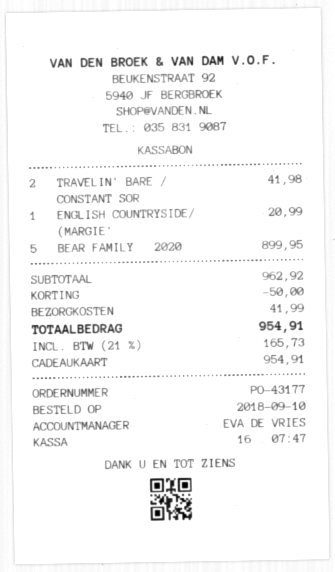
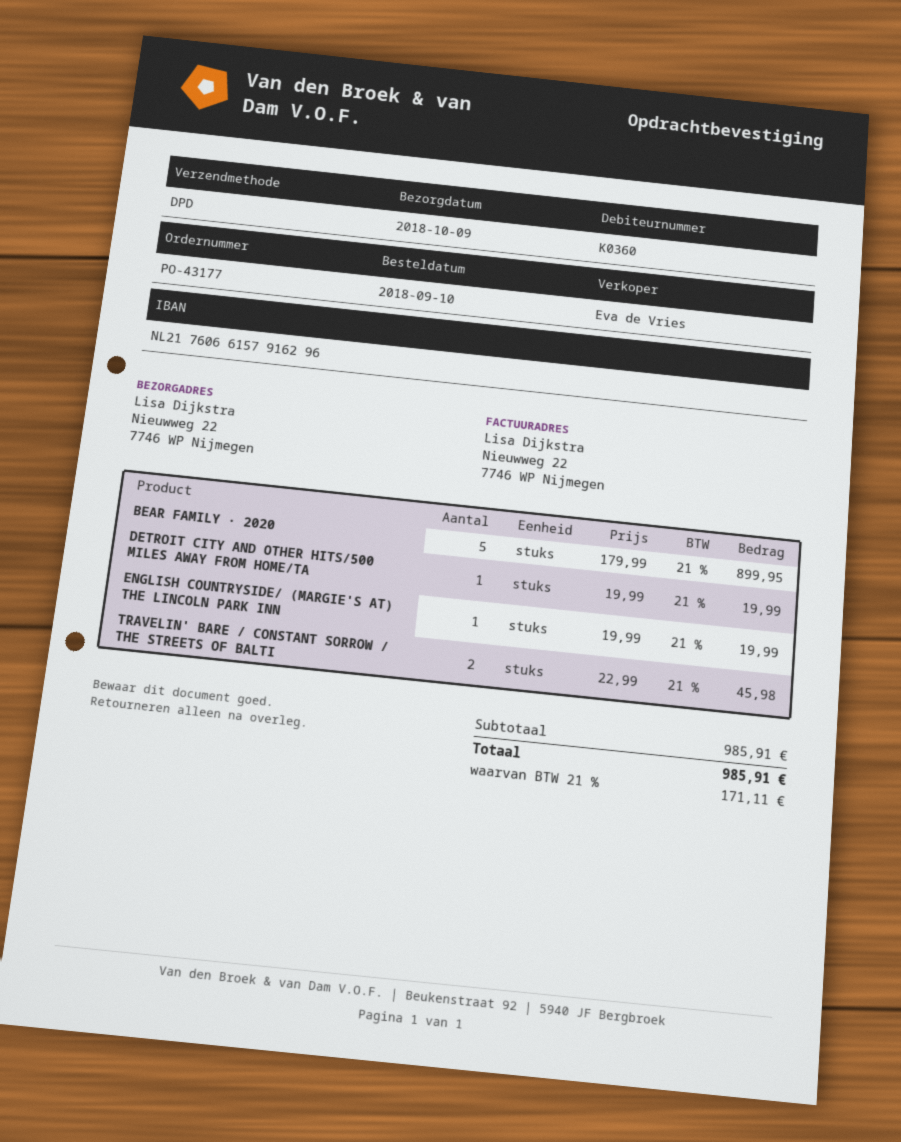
TRAVELIN' BARE / CONSTANT SOR: 2 for 41.98 -> 2 for 45.98
ENGLISH COUNTRYSIDE/ (MARGIE': 1 for 20.99 -> 1 for 19.99
DETROIT CITY AND OTHER HITS/500 MILES AWAY FROM HOME/TA: none -> 1 for 19.99
subtotal: 962.92 -> 985.91
discount: 50.00 -> none
shipping: 41.99 -> none
tax: 21% = 165.73 -> 21% = 171.11
total: 954.91 -> 985.91

